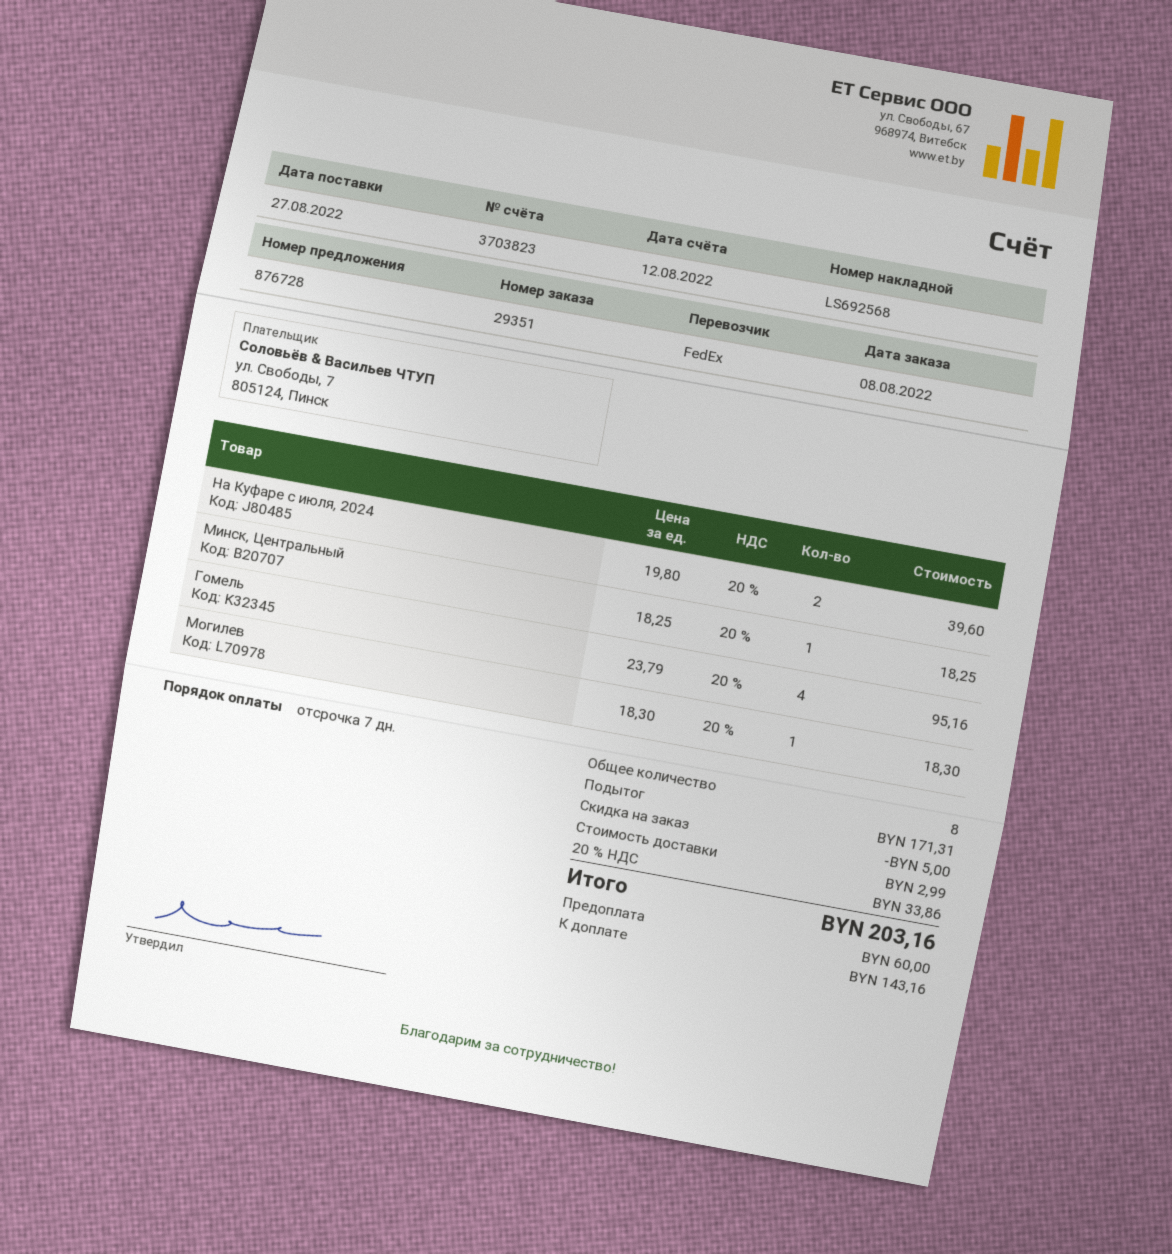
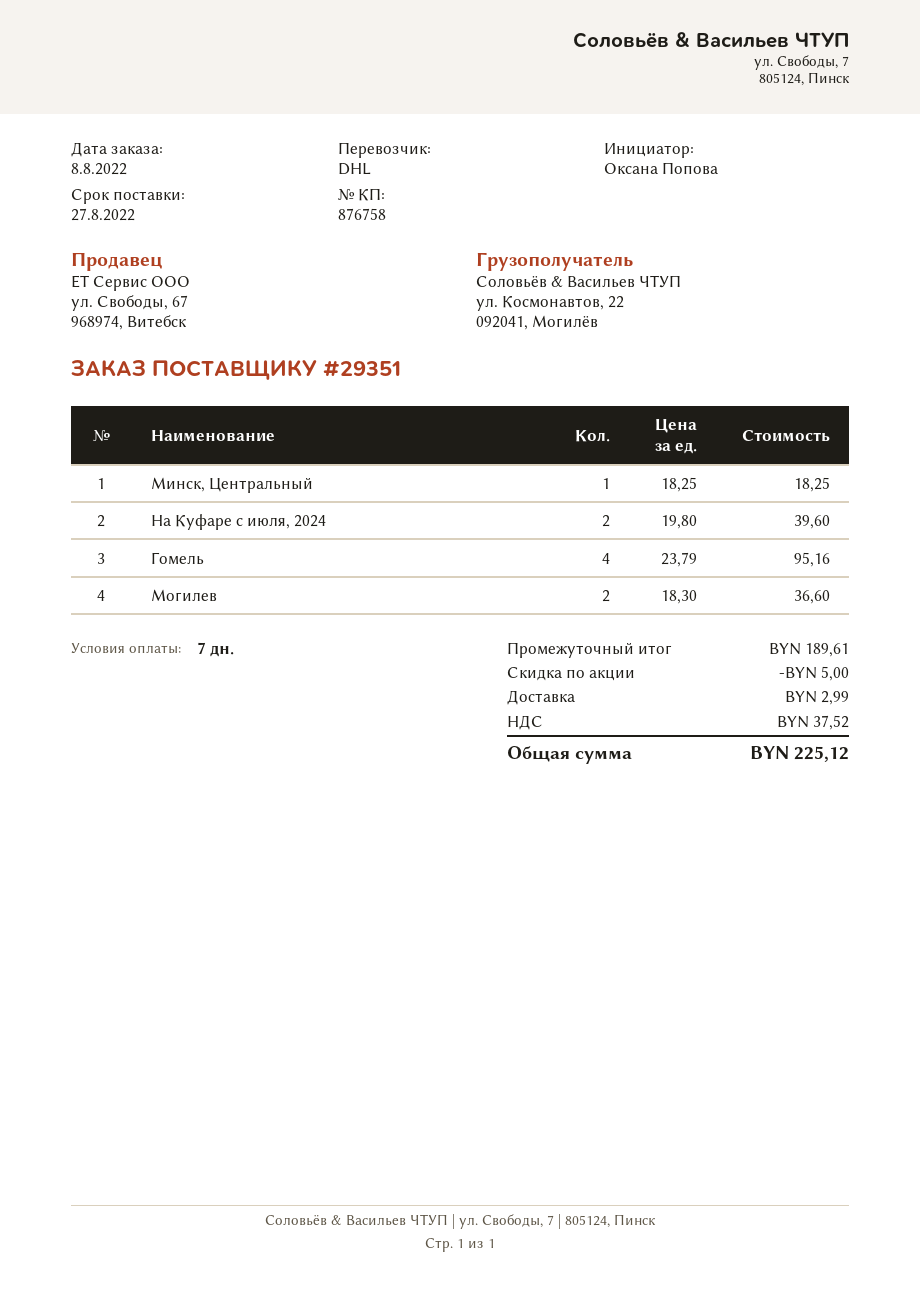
quote number: 876728 -> 876758
shipping method: FedEx -> DHL
Могилев: 1 x 18.30 = 18.30 -> 2 x 18.30 = 36.60
subtotal: 171.31 -> 189.61
tax: 33.86 -> 37.52
total: 203.16 -> 225.12

